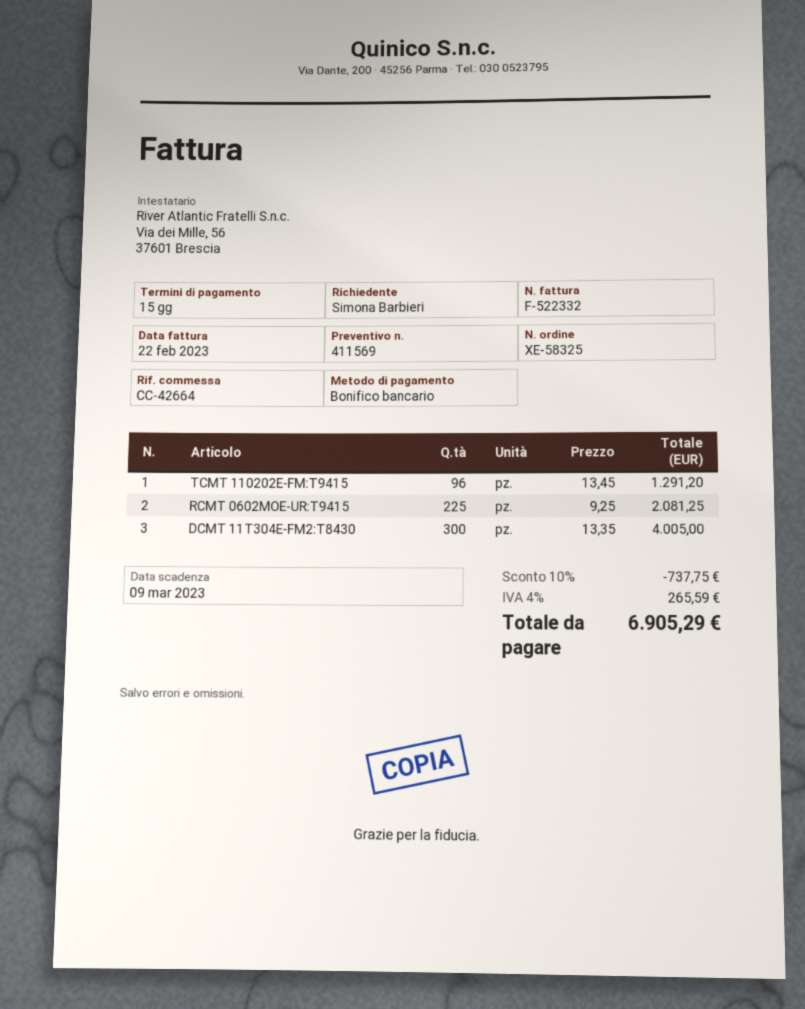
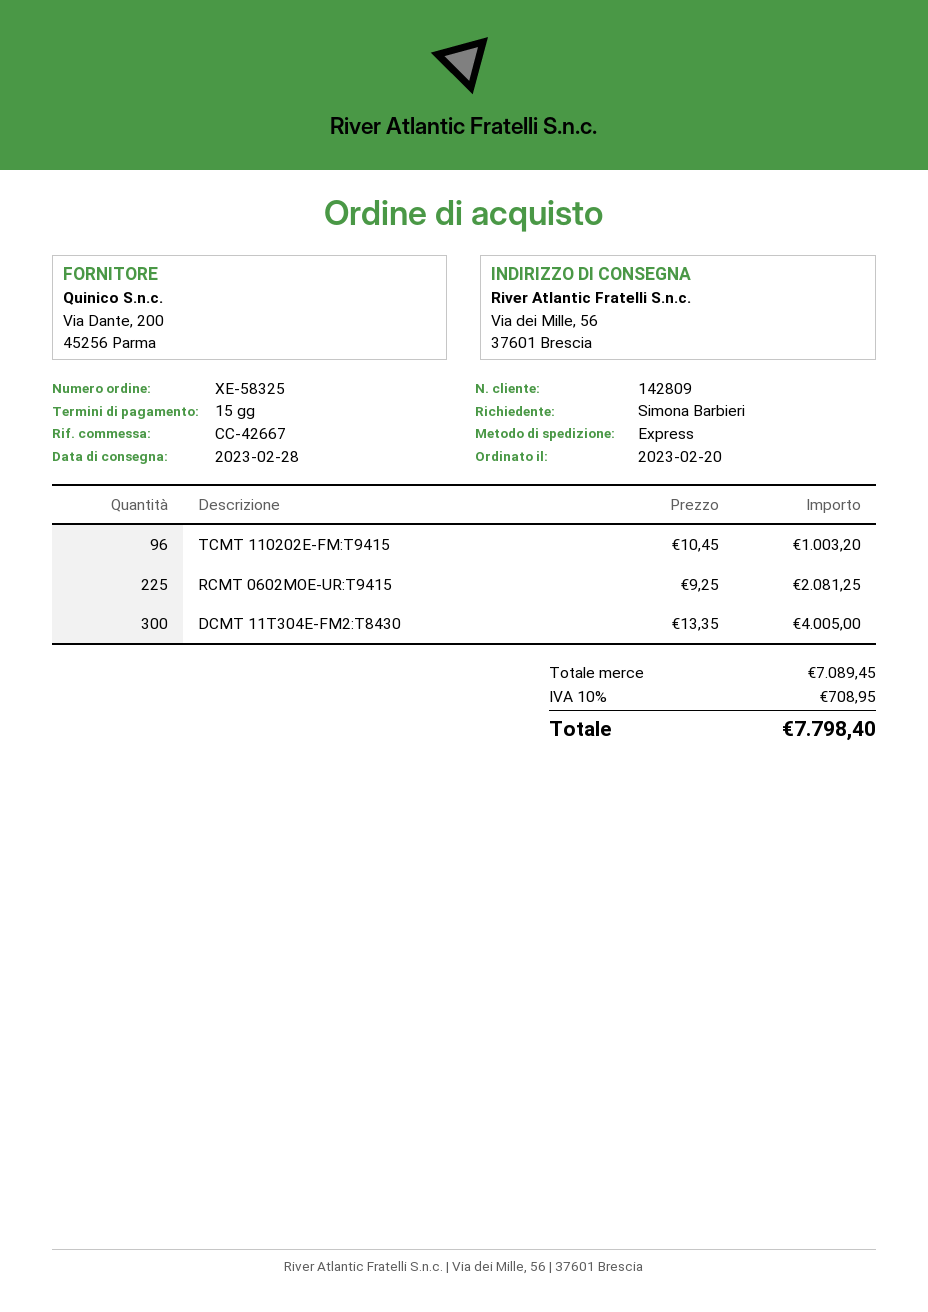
reference: CC-42664 -> CC-42667
TCMT 110202E-FM:T9415: 96 x 13.45 = 1291.20 -> 96 x 10.45 = 1003.20
discount: 10% = 737.75 -> none
tax: 4% = 265.59 -> 10% = 708.95
total: 6905.29 -> 7798.40

